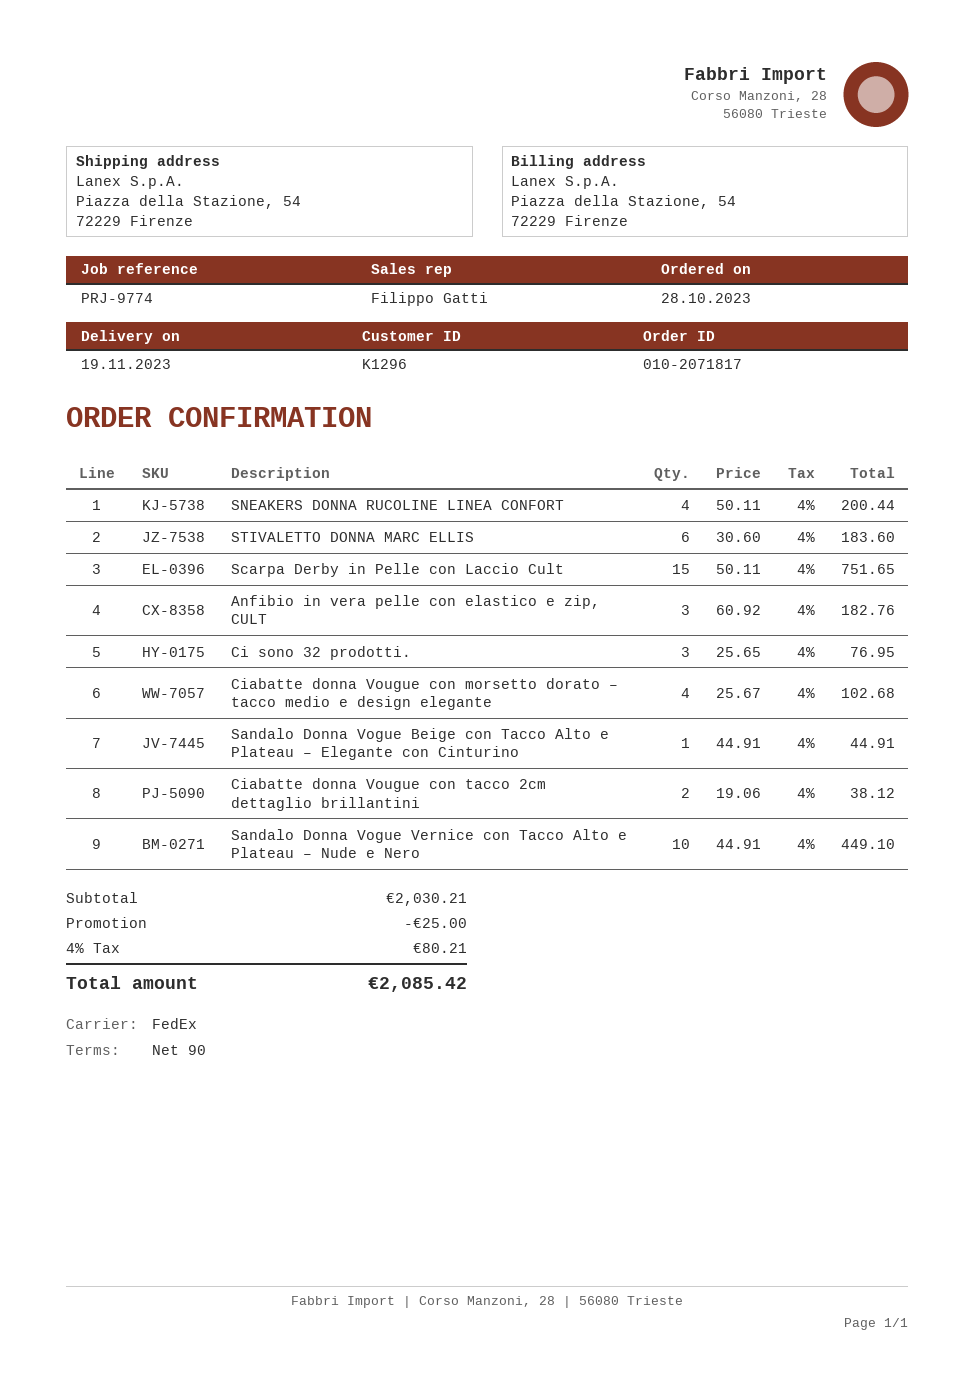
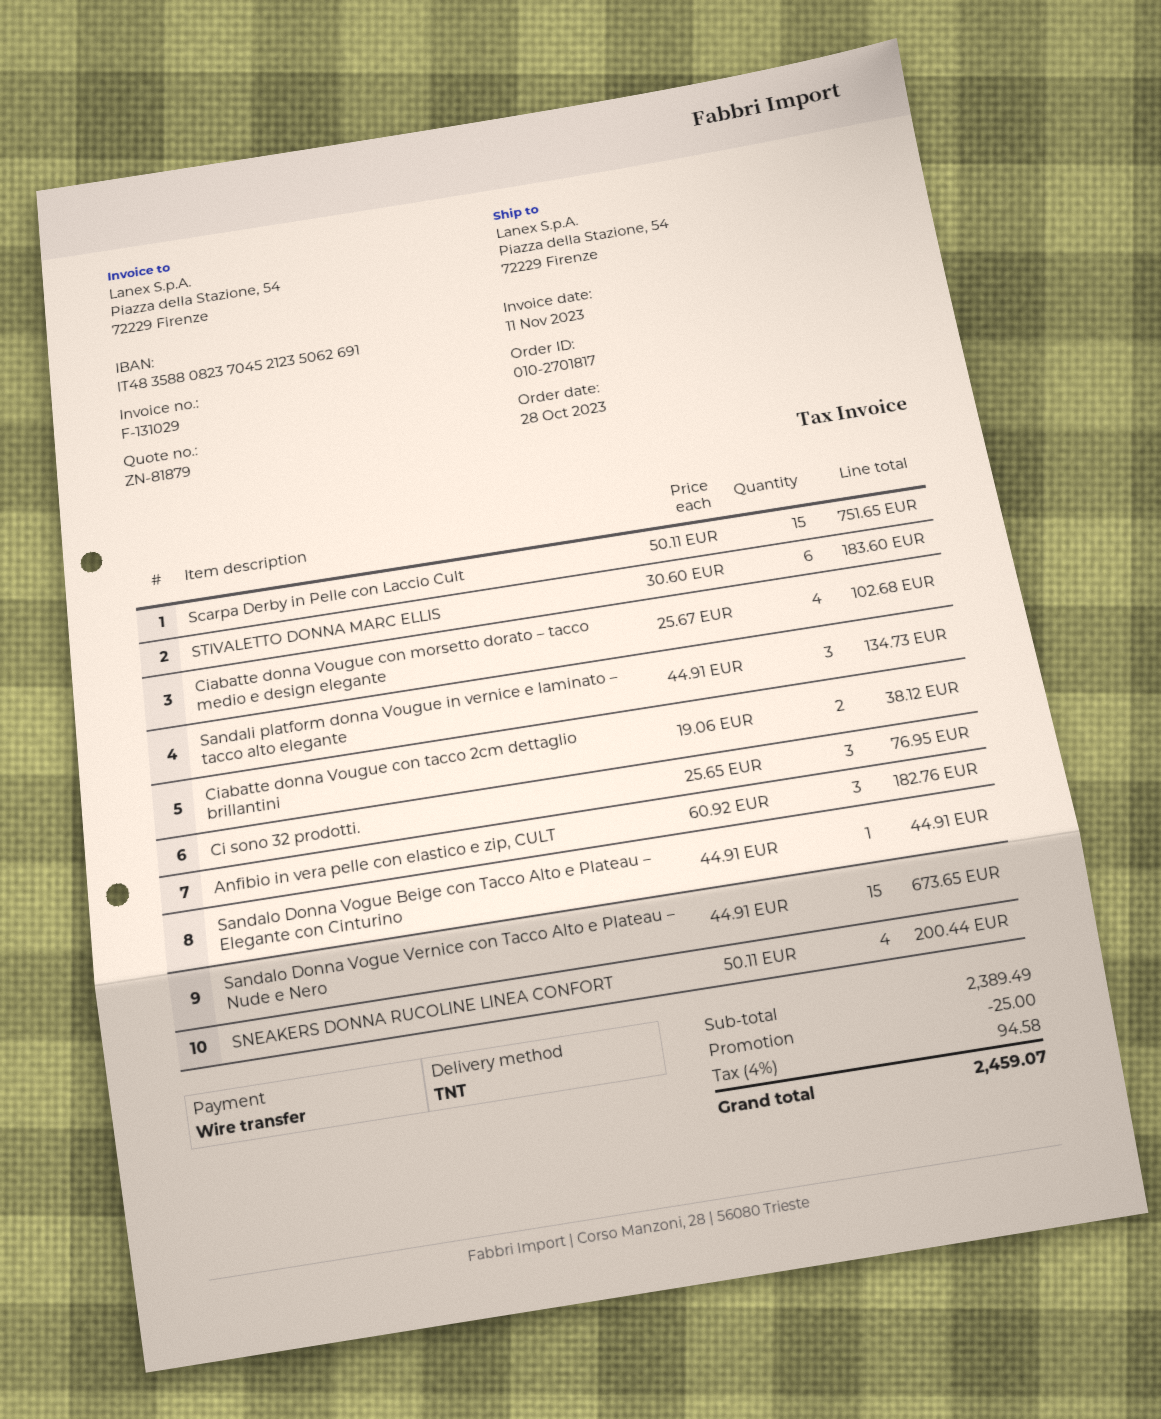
order number: 010-2071817 -> 010-2701817
shipping method: FedEx -> TNT
Sandalo Donna Vogue Vernice con Tacco Alto e Plateau – Nude e Nero: 10 x 44.91 = 449.10 -> 15 x 44.91 = 673.65
Sandali platform donna Vougue in vernice e laminato – tacco alto elegante: none -> 3 x 44.91 = 134.73
subtotal: 2030.21 -> 2389.49
tax: 4% = 80.21 -> 4% = 94.58
total: 2085.42 -> 2459.07

